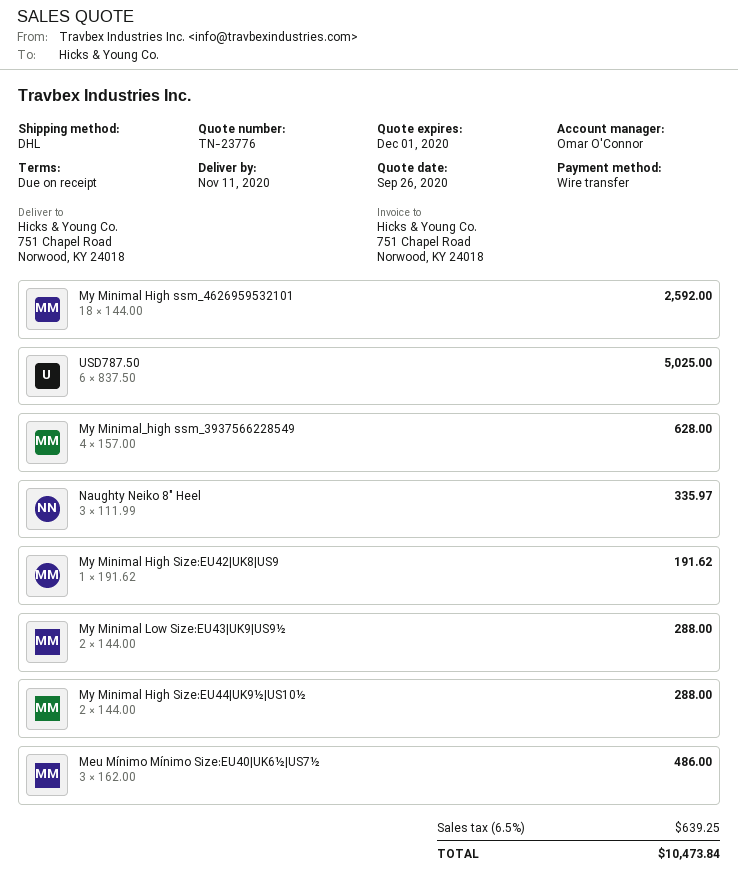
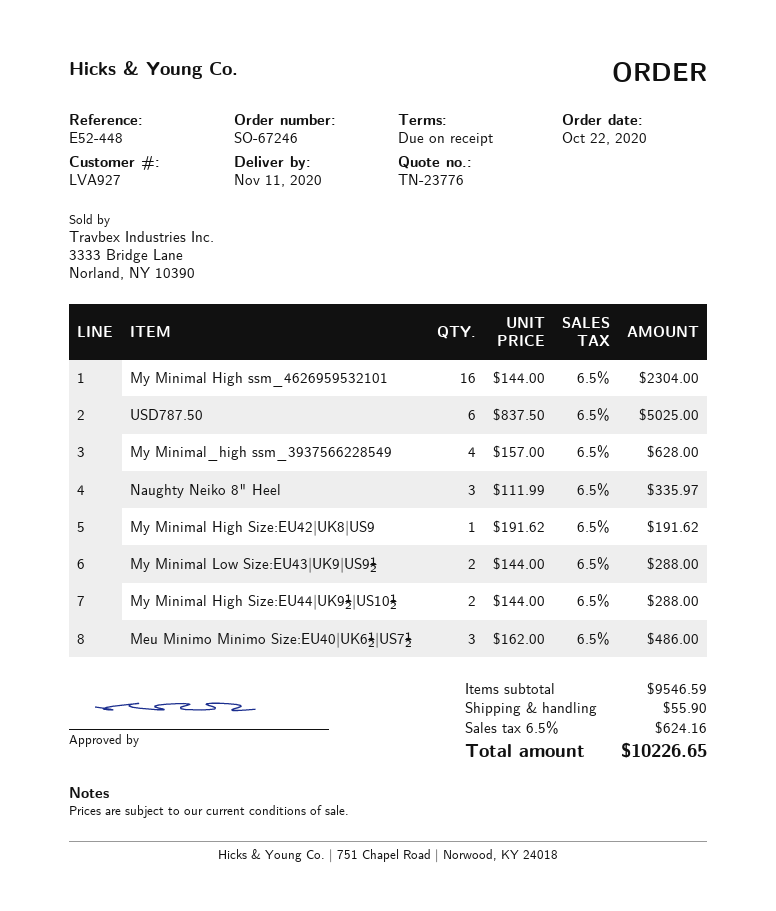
My Minimal High ssm_4626959532101: 18 x 144.00 = 2592.00 -> 16 x 144.00 = 2304.00
shipping: none -> 55.90
tax: 6.5% = 639.25 -> 6.5% = 624.16
total: 10473.84 -> 10226.65

